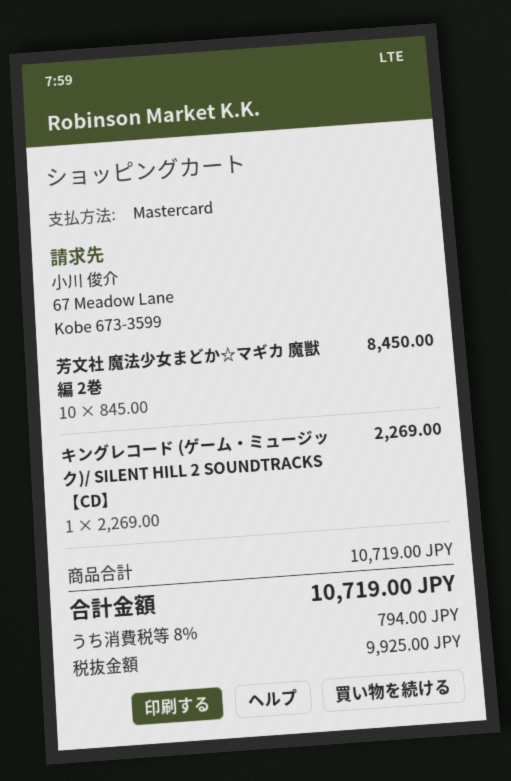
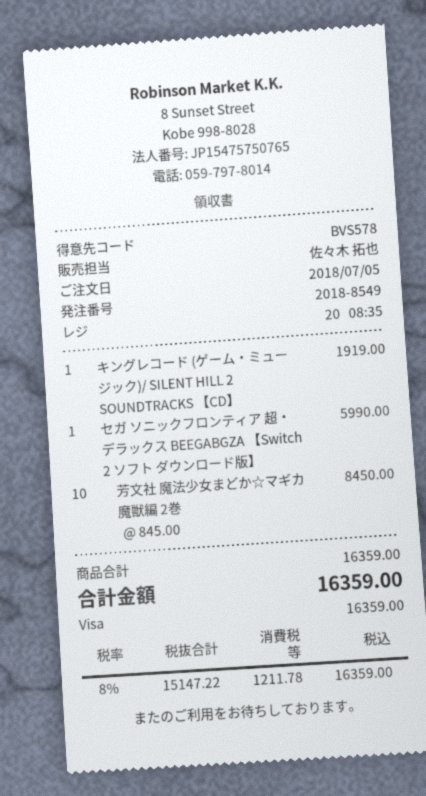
payment method: Mastercard -> Visa
キングレコード (ゲーム・ミュージック)/ SILENT HILL 2 SOUNDTRACKS 【CD】: 1 x 2269.00 = 2269.00 -> 1 x 1919.00 = 1919.00
セガ ソニックフロンティア 超・デラックス BEEGABGZA 【Switch 2 ソフト ダウンロード版】: none -> 1 x 5990.00 = 5990.00
subtotal: 10719.00 -> 16359.00
net: 9925.00 -> 15147.22
tax: 8% = 794.00 -> 8% = 1211.78
total: 10719.00 -> 16359.00

